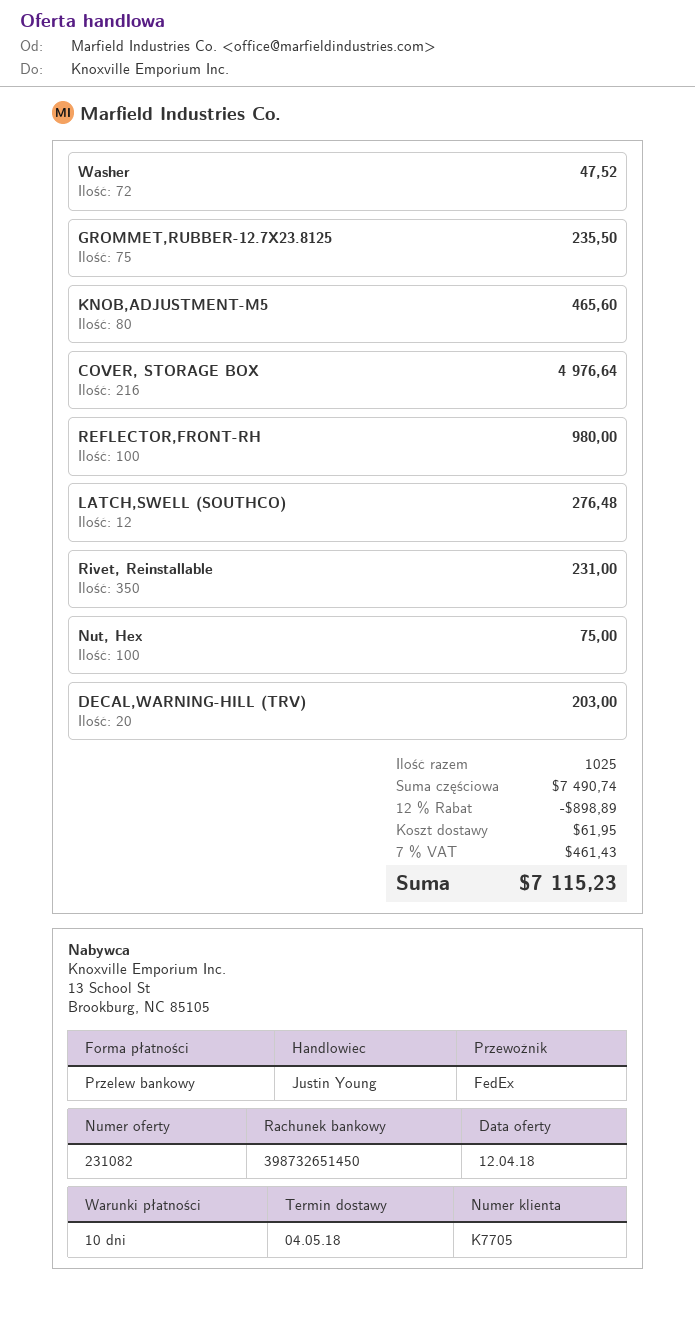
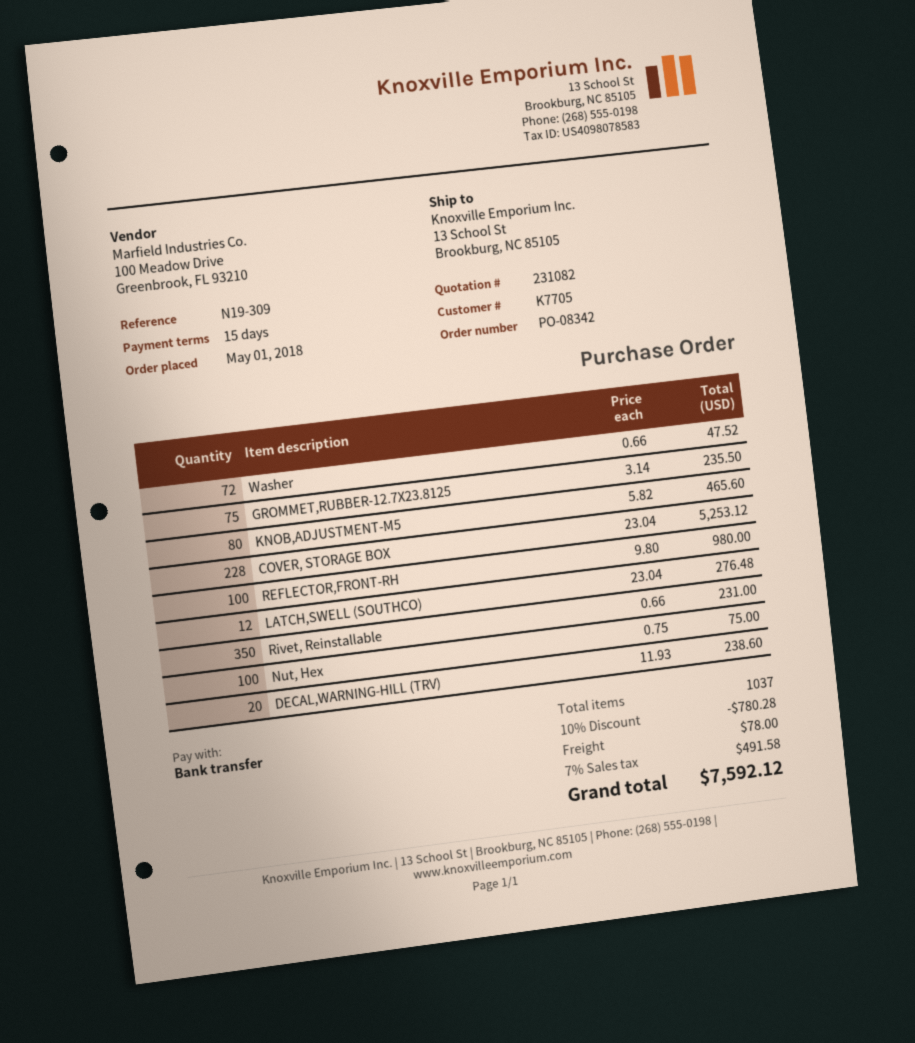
payment terms: 10 days -> 15 days
COVER, STORAGE BOX: 216 for 4976.64 -> 228 for 5253.12
DECAL,WARNING-HILL (TRV): 20 for 203.00 -> 20 for 238.60
total quantity: 1025 -> 1037
discount: 12% = 898.89 -> 10% = 780.28
shipping: 61.95 -> 78.00
tax: 7% = 461.43 -> 7% = 491.58
total: 7115.23 -> 7592.12

